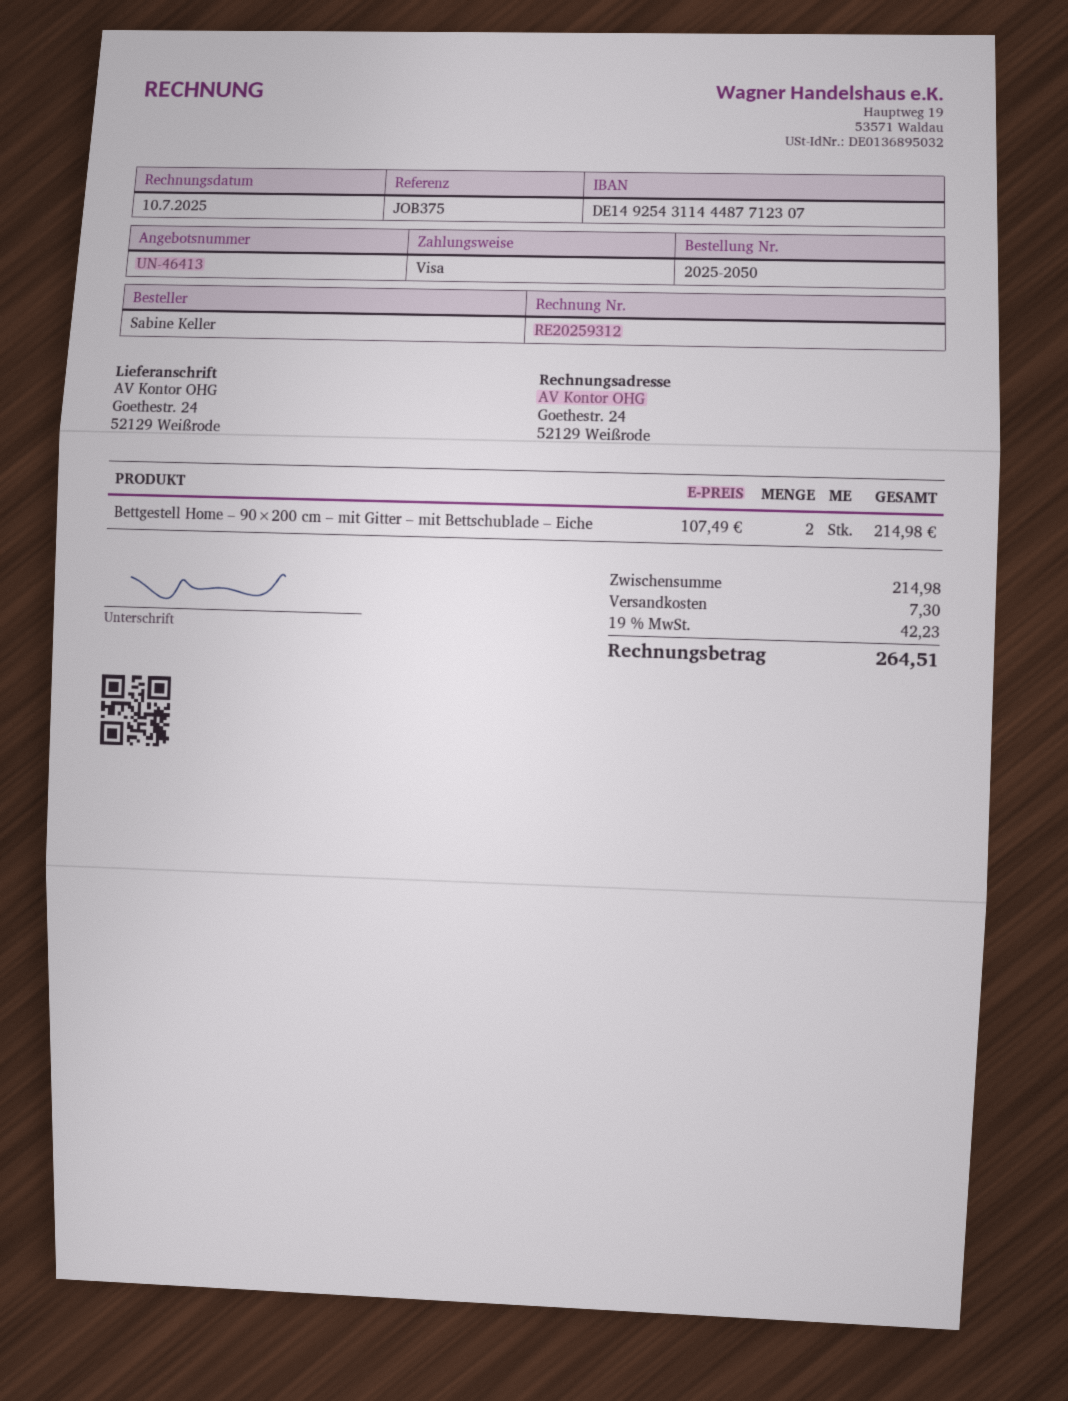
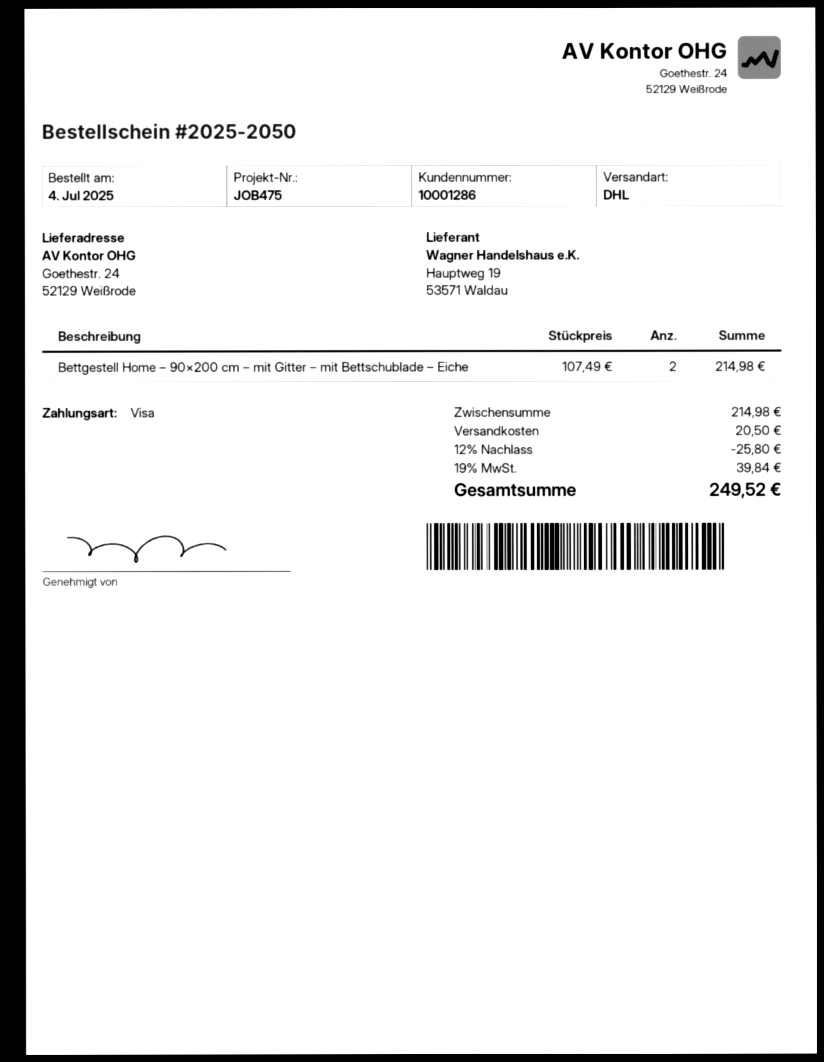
reference: JOB375 -> JOB475
discount: none -> 12% = 25.80
shipping: 7.30 -> 20.50
tax: 19% = 42.23 -> 19% = 39.84
total: 264.51 -> 249.52

